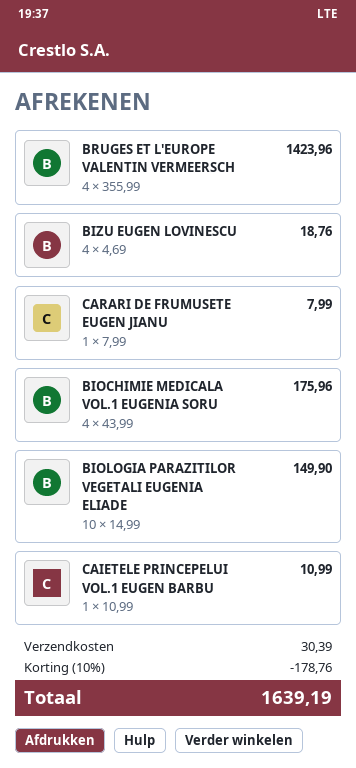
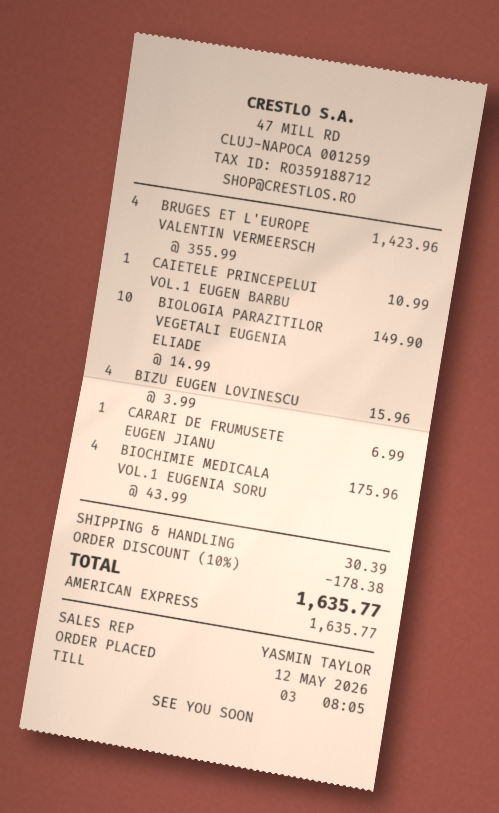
BIZU EUGEN LOVINESCU: 4 x 4.69 = 18.76 -> 4 x 3.99 = 15.96
CARARI DE FRUMUSETE EUGEN JIANU: 1 x 7.99 = 7.99 -> 1 x 6.99 = 6.99
discount: 10% = 178.76 -> 10% = 178.38
total: 1639.19 -> 1635.77

